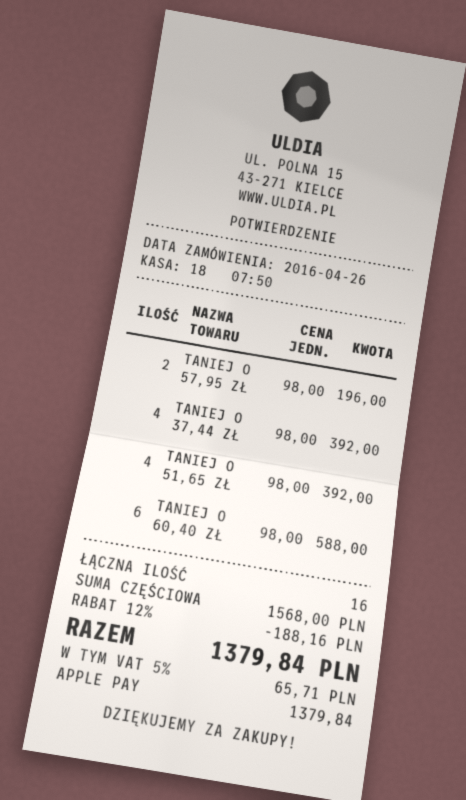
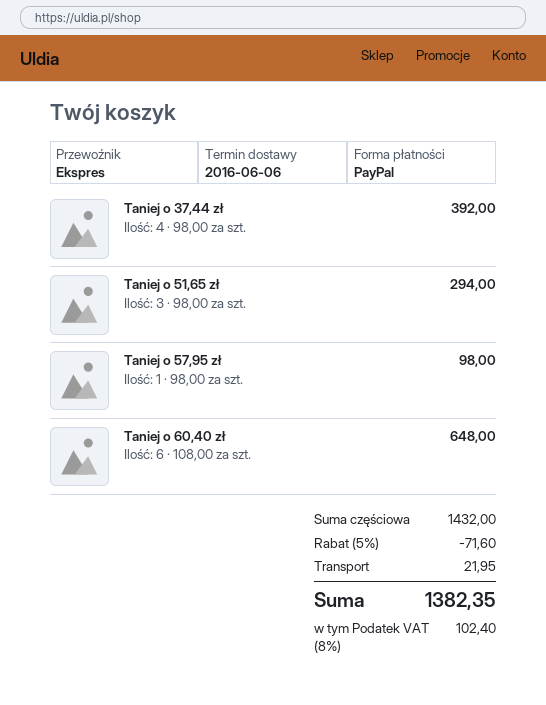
payment method: Apple Pay -> PayPal
TANIEJ O 57,95 ZŁ: 2 x 98.00 = 196.00 -> 1 x 98.00 = 98.00
TANIEJ O 51,65 ZŁ: 4 x 98.00 = 392.00 -> 3 x 98.00 = 294.00
TANIEJ O 60,40 ZŁ: 6 x 98.00 = 588.00 -> 6 x 108.00 = 648.00
subtotal: 1568.00 -> 1432.00
discount: 12% = 188.16 -> 5% = 71.60
shipping: none -> 21.95
tax: 5% = 65.71 -> 8% = 102.40
total: 1379.84 -> 1382.35

